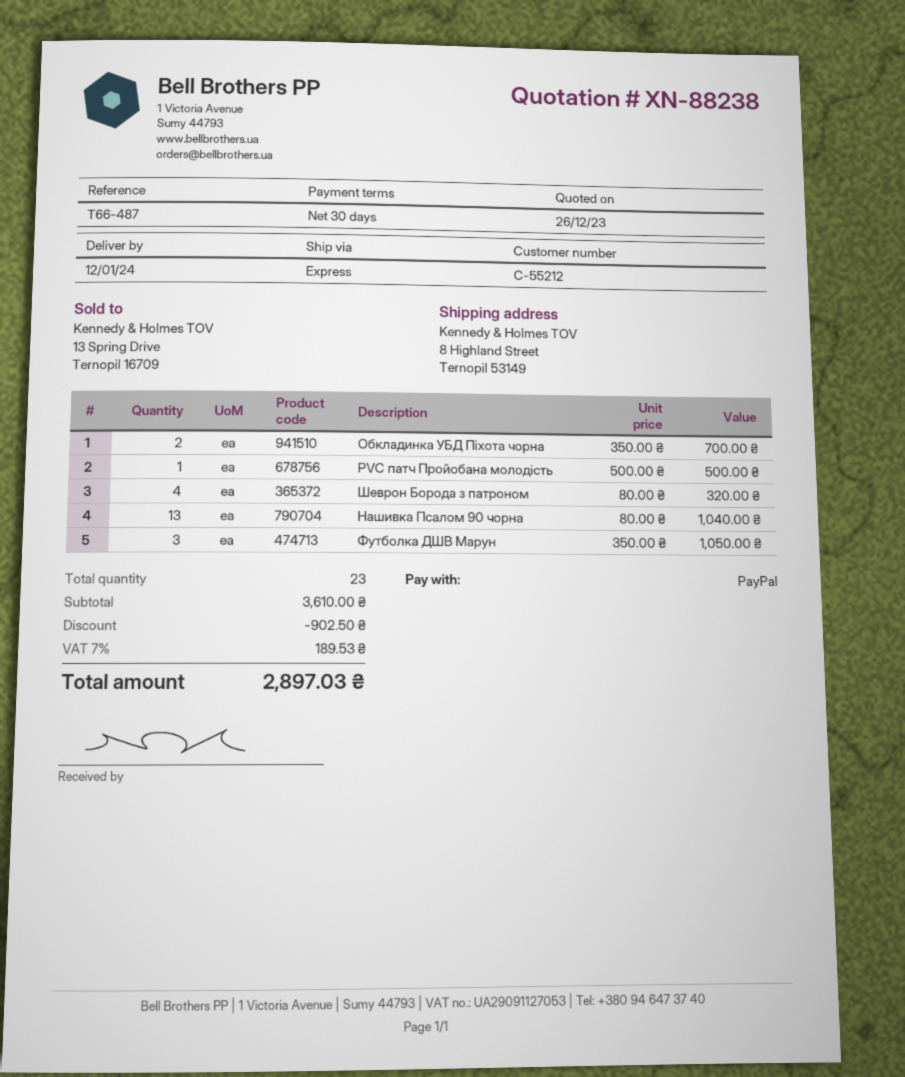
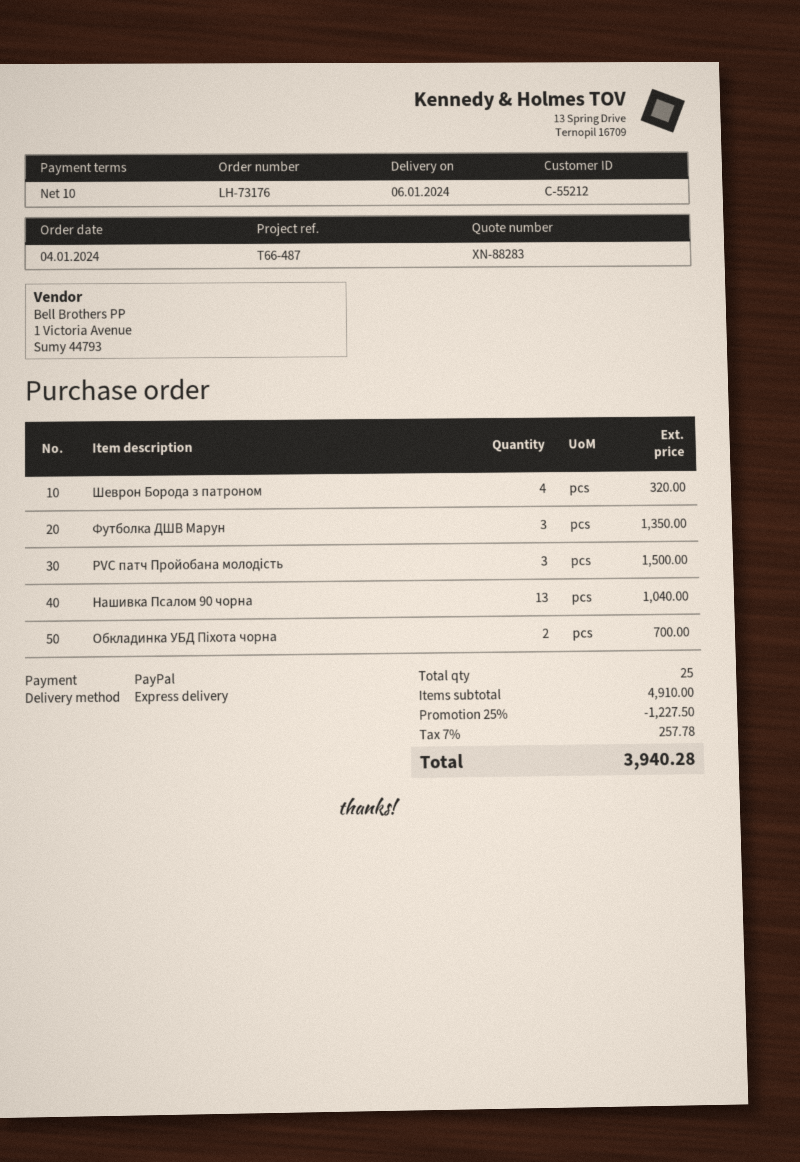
quote number: XN-88238 -> XN-88283
delivery date: 2024-01-12 -> 2024-01-06
payment terms: 30 days -> 10 days
PVC патч Пройобана молодість: 1 for 500.00 -> 3 for 1500.00
Футболка ДШВ Марун: 3 for 1050.00 -> 3 for 1350.00
total quantity: 23 -> 25
subtotal: 3610.00 -> 4910.00
discount: 902.50 -> 1227.50
tax: 7% = 189.53 -> 7% = 257.78
total: 2897.03 -> 3940.28

